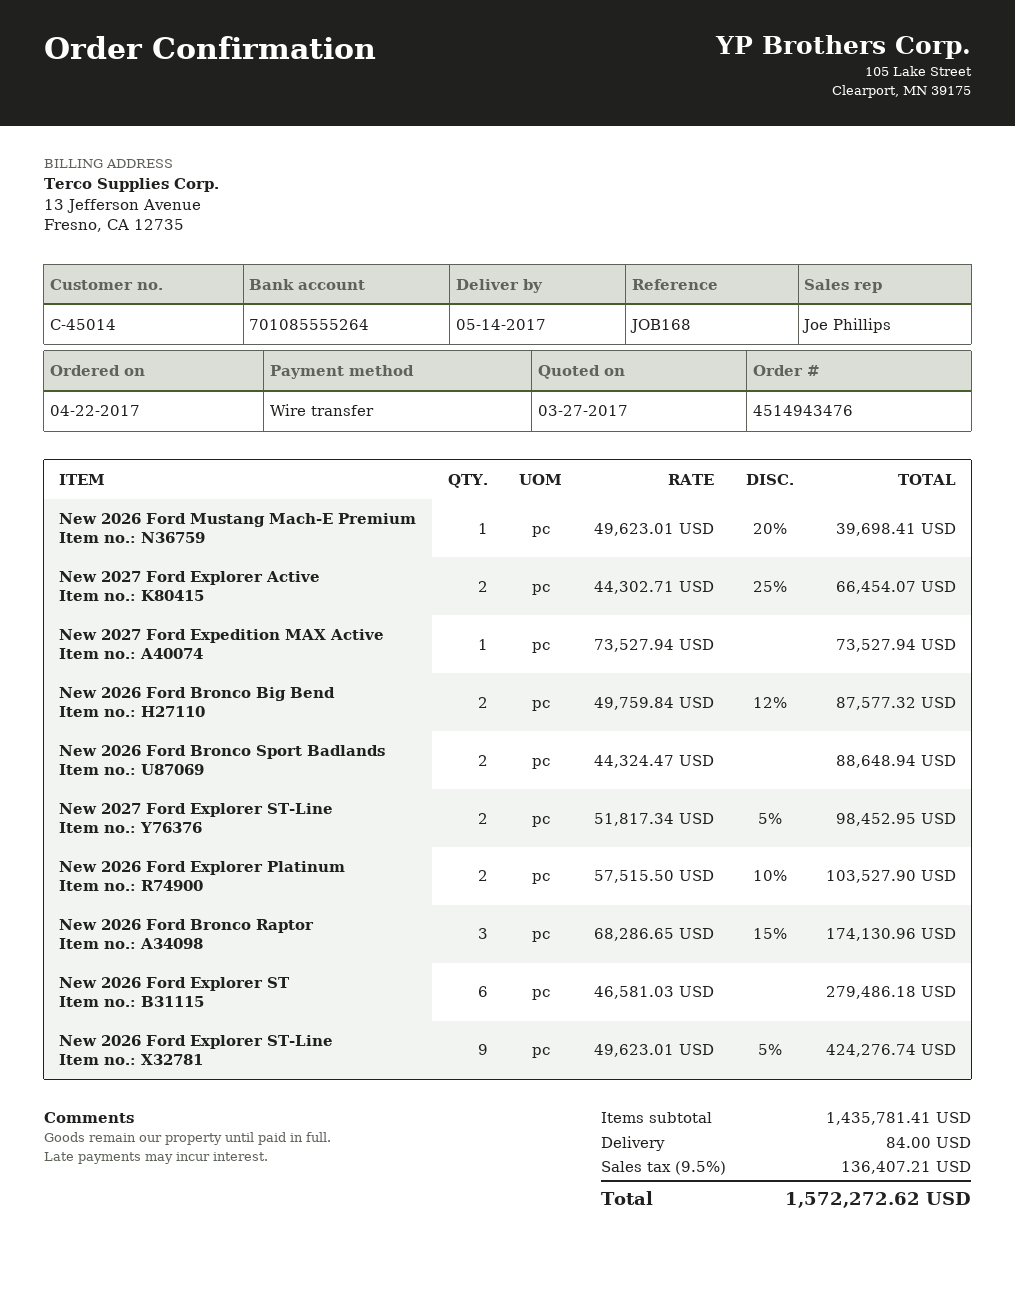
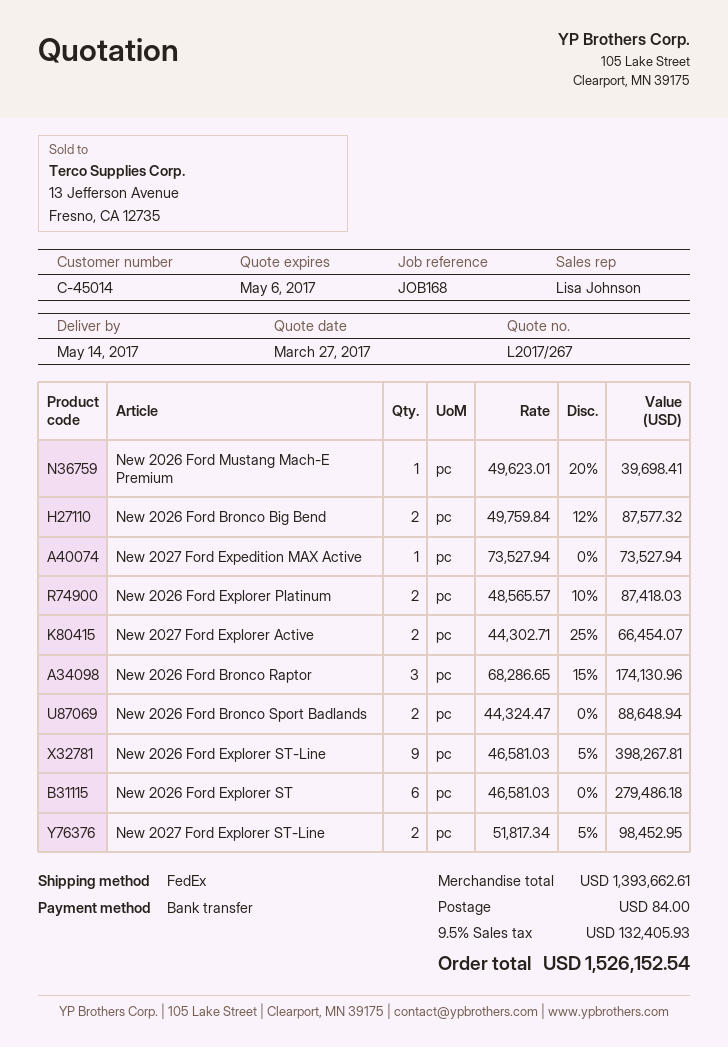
sales rep: Joe Phillips -> Lisa Johnson
New 2026 Ford Explorer Platinum: 2 x 57515.50 - 10% = 103527.90 -> 2 x 48565.57 - 10% = 87418.03
New 2026 Ford Explorer ST-Line: 9 x 49623.01 - 5% = 424276.74 -> 9 x 46581.03 - 5% = 398267.81
subtotal: 1435781.41 -> 1393662.61
tax: 9.5% = 136407.21 -> 9.5% = 132405.93
total: 1572272.62 -> 1526152.54

